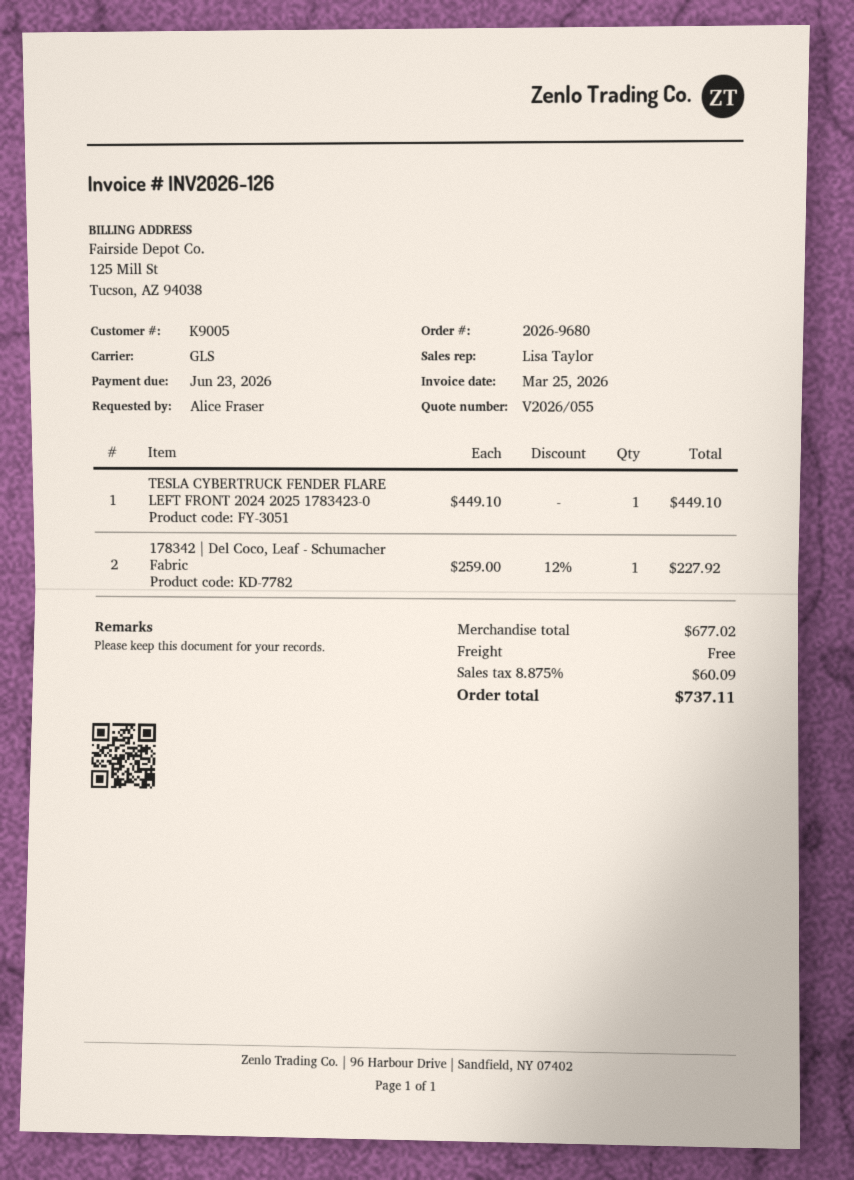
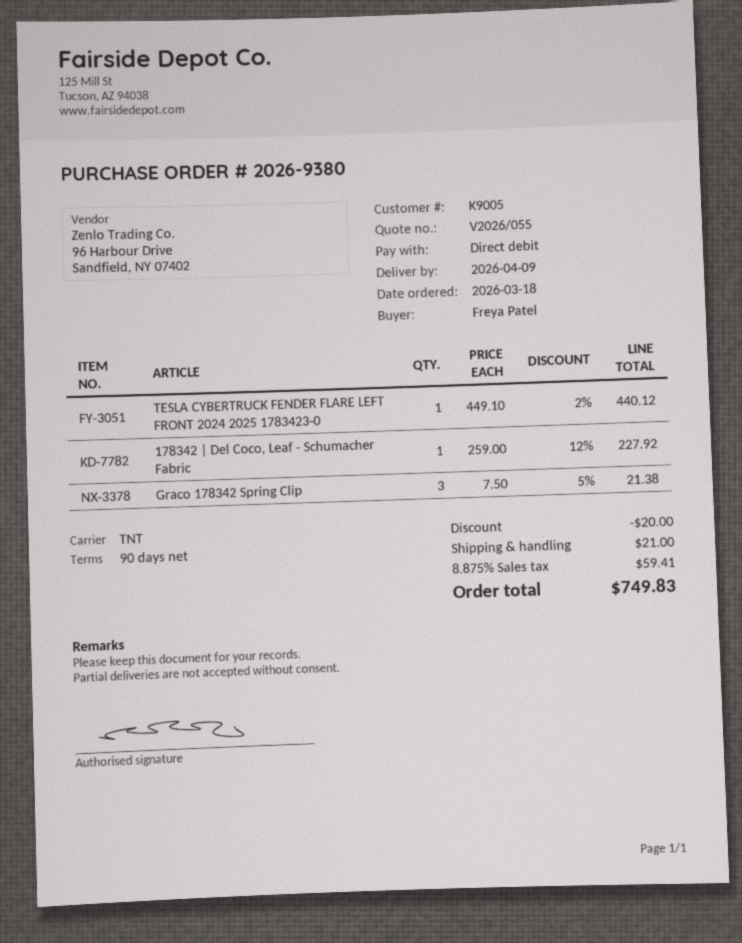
order number: 2026-9680 -> 2026-9380
ordered by: Alice Fraser -> Freya Patel
shipping method: GLS -> TNT
TESLA CYBERTRUCK FENDER FLARE LEFT FRONT 2024 2025 1783423-0: 1 x 449.10 = 449.10 -> 1 x 449.10 - 2% = 440.12
Graco 178342 Spring Clip: none -> 3 x 7.50 - 5% = 21.38
discount: none -> 20.00
shipping: 0.00 -> 21.00
tax: 8.875% = 60.09 -> 8.875% = 59.41
total: 737.11 -> 749.83

